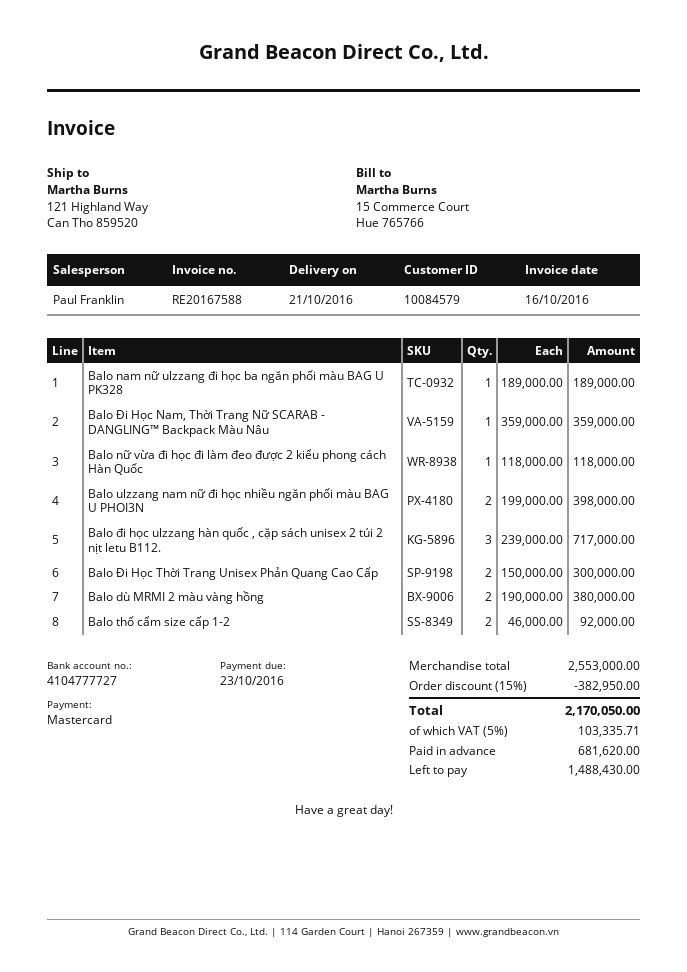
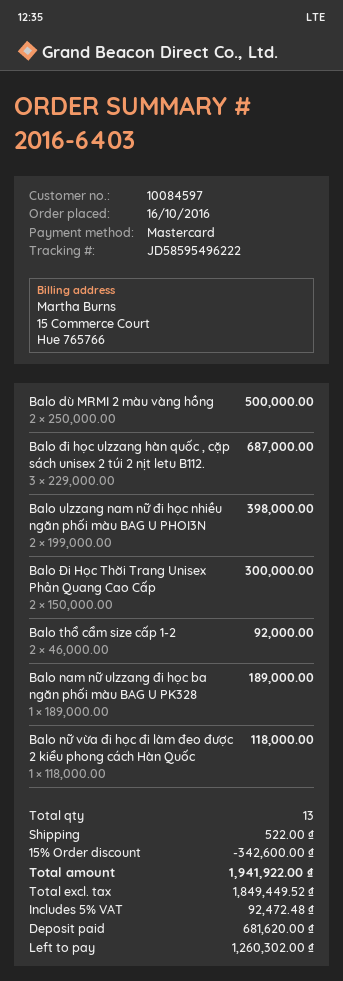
customer number: 10084579 -> 10084597
Balo Đi Học Nam, Thời Trang Nữ SCARAB - DANGLING™ Backpack Màu Nâu: 1 x 359000.00 = 359000.00 -> none
Balo đi học ulzzang hàn quốc , cặp sách unisex 2 túi 2 nịt letu B112.: 3 x 239000.00 = 717000.00 -> 3 x 229000.00 = 687000.00
Balo dù MRMI 2 màu vàng hồng: 2 x 190000.00 = 380000.00 -> 2 x 250000.00 = 500000.00
discount: 15% = 382950.00 -> 15% = 342600.00
shipping: none -> 522.00
tax: 5% = 103335.71 -> 5% = 92472.48
total: 2170050.00 -> 1941922.00
balance: 1488430.00 -> 1260302.00

